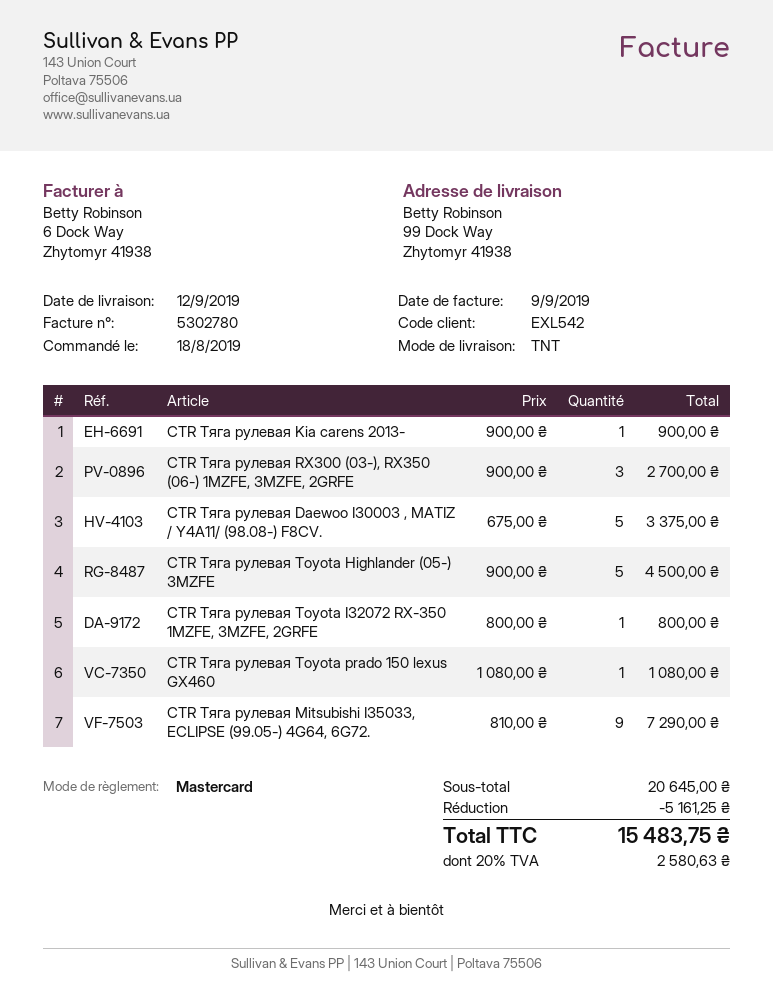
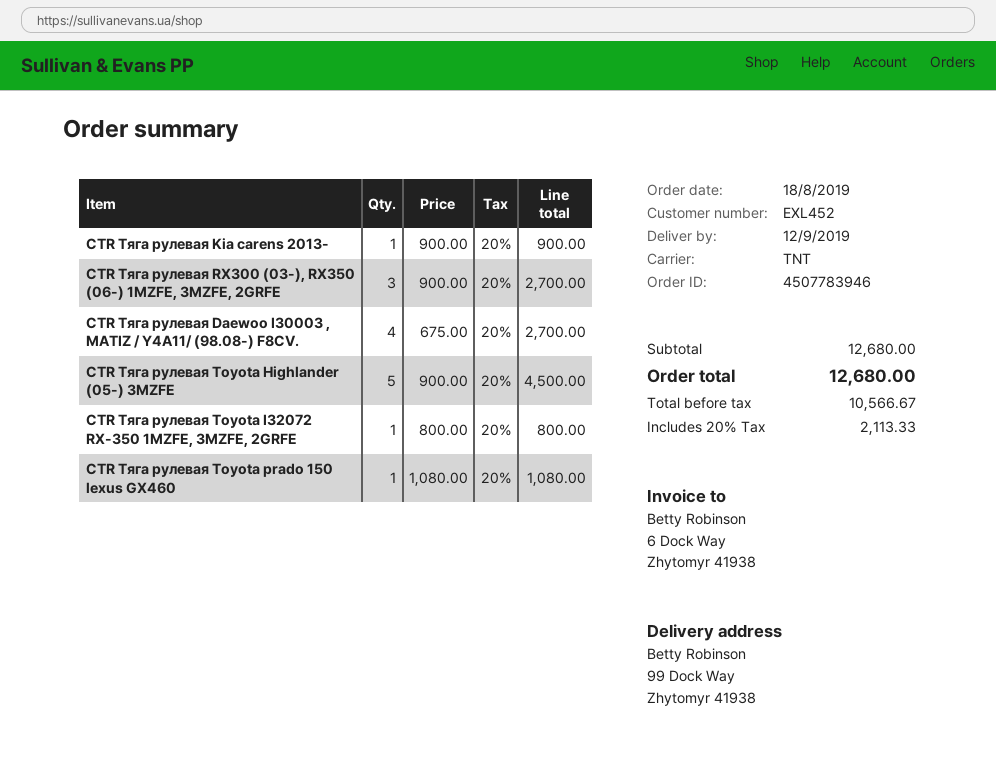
customer number: EXL542 -> EXL452
CTR Тяга рулевая Daewoo I30003 , MATIZ / Y4A11/ (98.08-) F8CV.: 5 x 675.00 = 3375.00 -> 4 x 675.00 = 2700.00
CTR Тяга рулевая Mitsubishi I35033, ECLIPSE (99.05-) 4G64, 6G72.: 9 x 810.00 = 7290.00 -> none
subtotal: 20645.00 -> 12680.00
discount: 5161.25 -> none
tax: 20% = 2580.63 -> 20% = 2113.33
total: 15483.75 -> 12680.00

